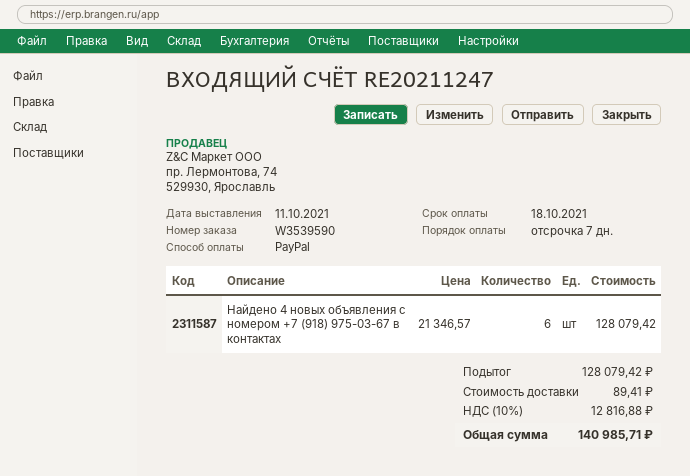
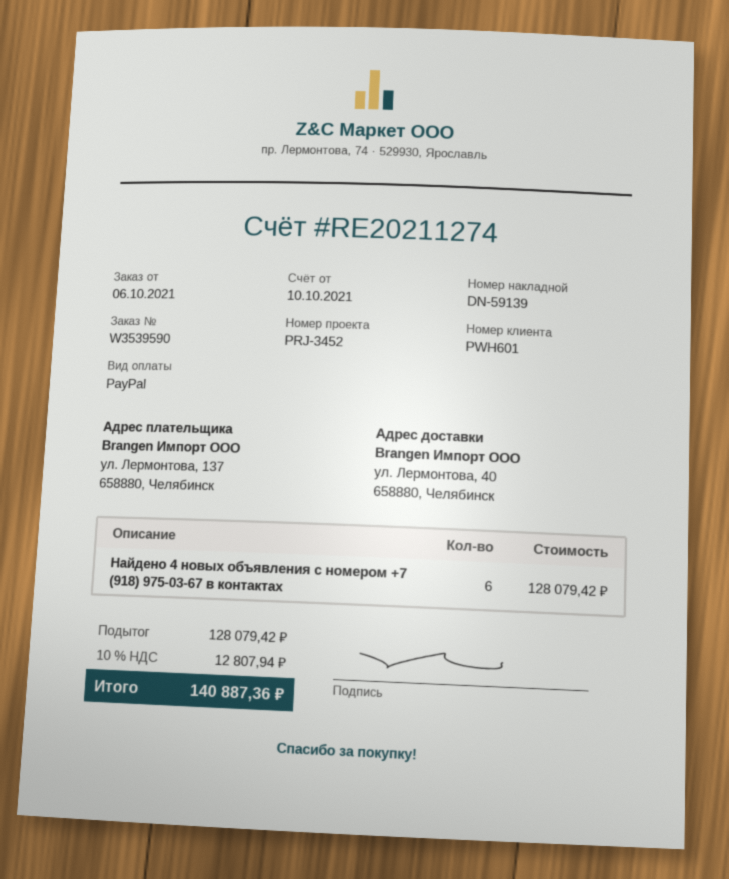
invoice number: RE20211247 -> RE20211274
invoice date: 2021-10-11 -> 2021-10-10
shipping: 89.41 -> none
tax: 10% = 12816.88 -> 10% = 12807.94
total: 140985.71 -> 140887.36

